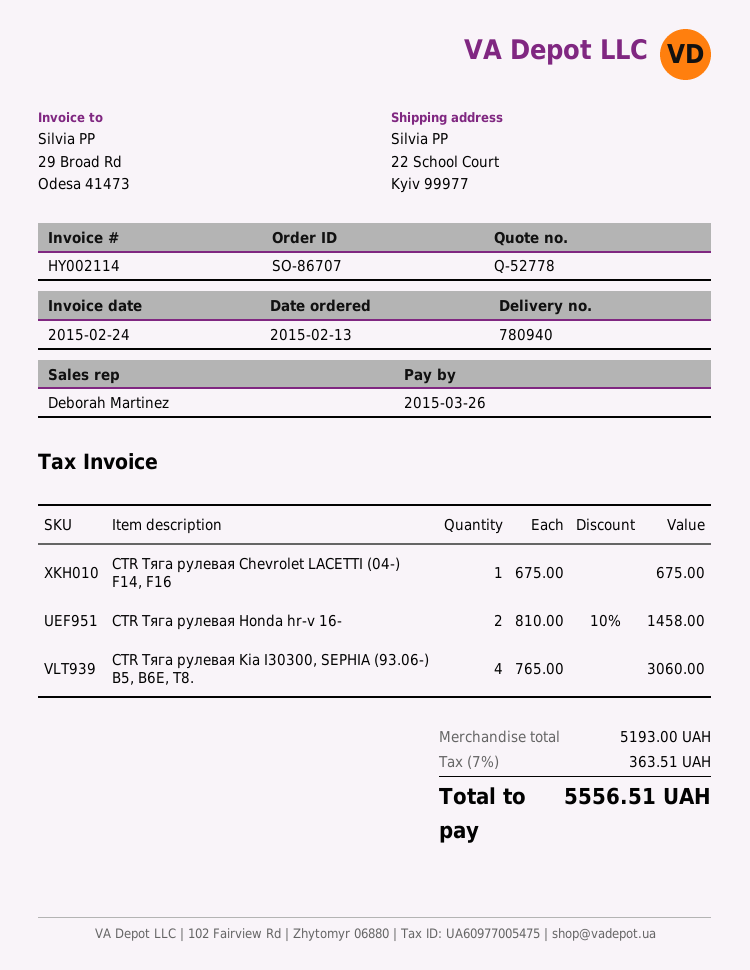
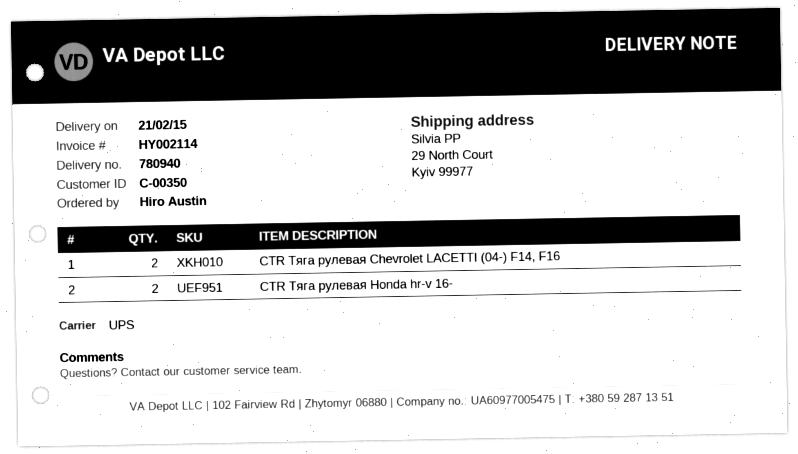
ship to: 22 School Court, Kyiv 99977 -> 29 North Court, Kyiv 99977
CTR Тяга рулевая Chevrolet LACETTI (04-) F14, F16: 1 -> 2
CTR Тяга рулевая Kia I30300, SEPHIA (93.06-) B5, B6E, T8.: 4 -> none

